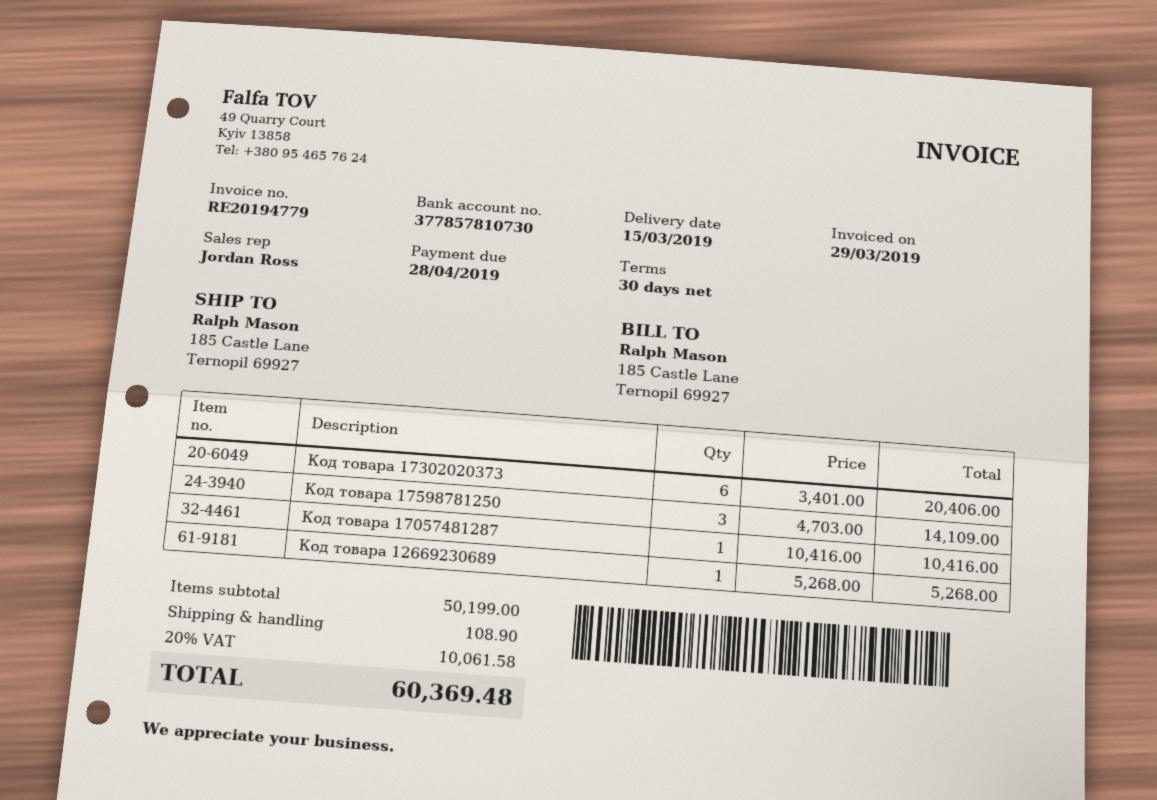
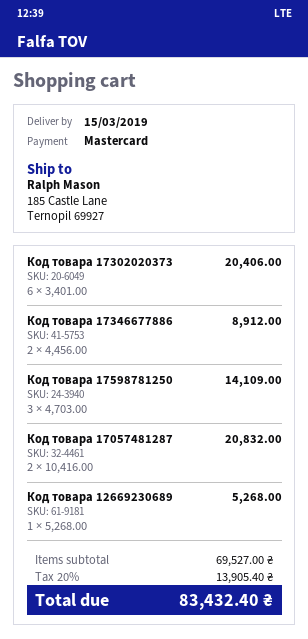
Код товара 17057481287: 1 x 10416.00 = 10416.00 -> 2 x 10416.00 = 20832.00
Код товара 17346677886: none -> 2 x 4456.00 = 8912.00
subtotal: 50199.00 -> 69527.00
shipping: 108.90 -> none
tax: 20% = 10061.58 -> 20% = 13905.40
total: 60369.48 -> 83432.40

